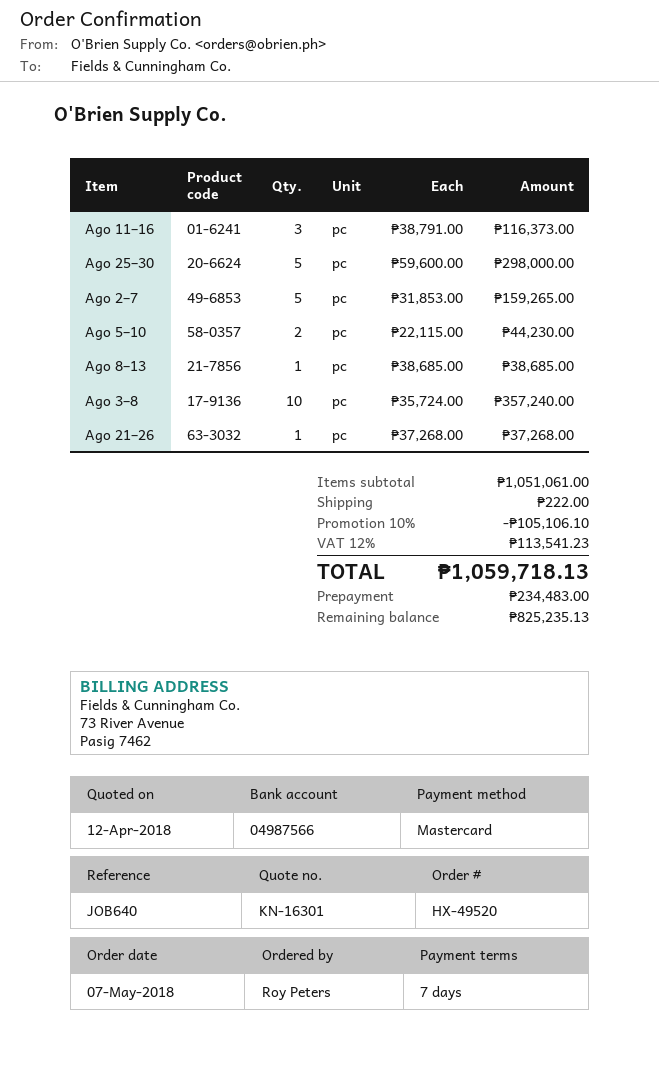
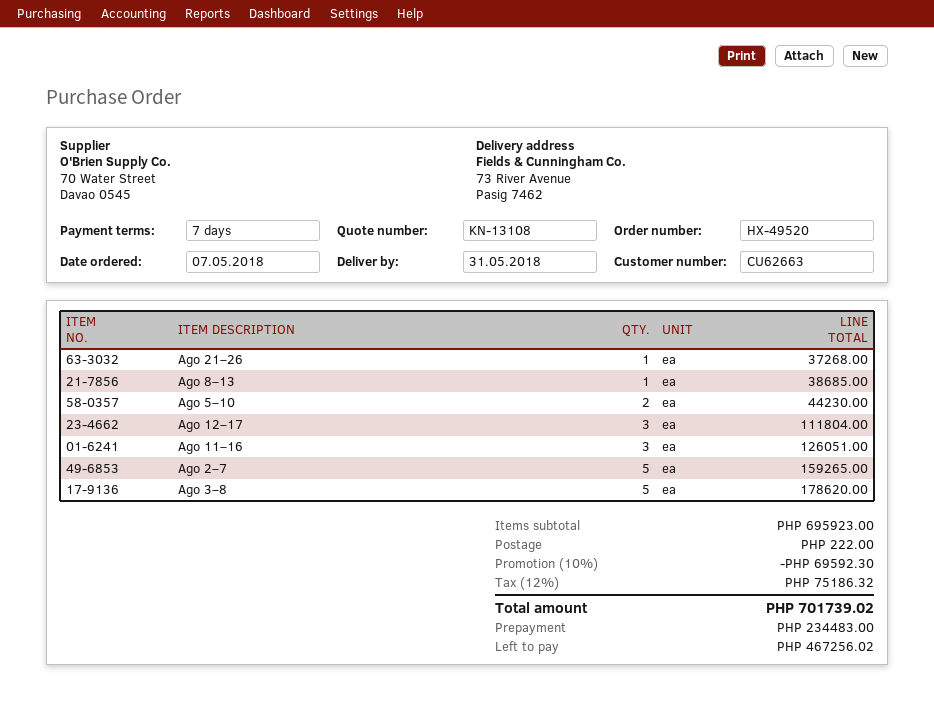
quote number: KN-16301 -> KN-13108
Ago 11–16: 3 for 116373.00 -> 3 for 126051.00
Ago 25–30: 5 for 298000.00 -> none
Ago 3–8: 10 for 357240.00 -> 5 for 178620.00
Ago 12–17: none -> 3 for 111804.00
subtotal: 1051061.00 -> 695923.00
discount: 10% = 105106.10 -> 10% = 69592.30
tax: 12% = 113541.23 -> 12% = 75186.32
total: 1059718.13 -> 701739.02
balance: 825235.13 -> 467256.02

